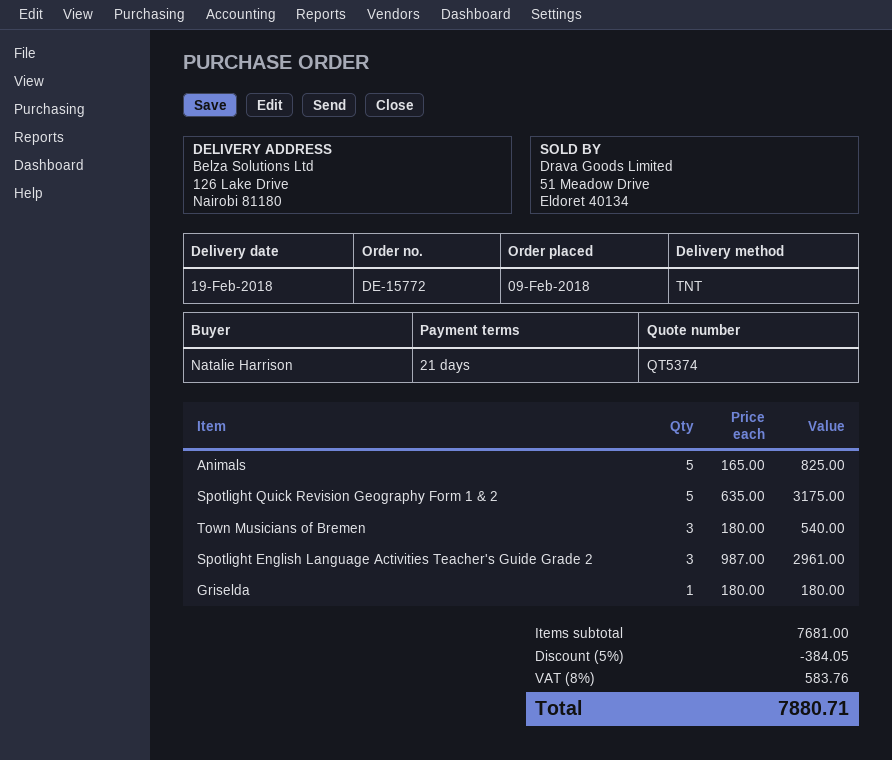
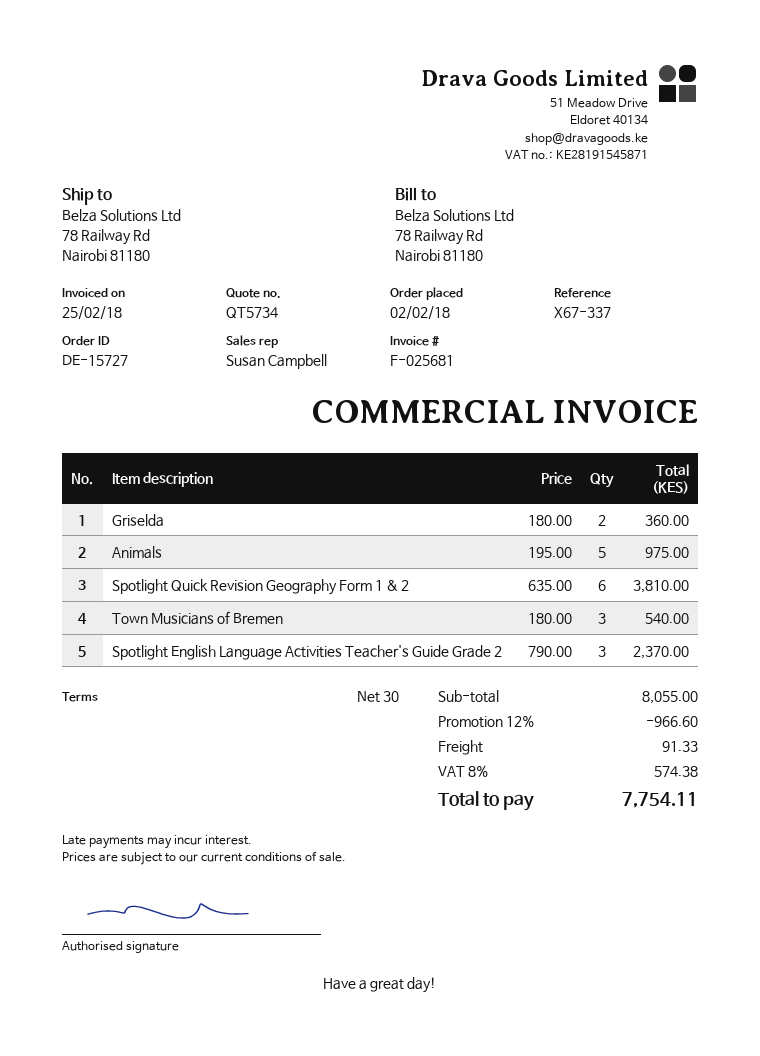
quote number: QT5374 -> QT5734
order number: DE-15772 -> DE-15727
order date: 2018-02-09 -> 2018-02-02
payment terms: 21 days -> 30 days
ship to: 126 Lake Drive, Nairobi 81180 -> 78 Railway Rd, Nairobi 81180
Animals: 5 x 165.00 = 825.00 -> 5 x 195.00 = 975.00
Spotlight Quick Revision Geography Form 1 & 2: 5 x 635.00 = 3175.00 -> 6 x 635.00 = 3810.00
Spotlight English Language Activities Teacher's Guide Grade 2: 3 x 987.00 = 2961.00 -> 3 x 790.00 = 2370.00
Griselda: 1 x 180.00 = 180.00 -> 2 x 180.00 = 360.00
subtotal: 7681.00 -> 8055.00
discount: 5% = 384.05 -> 12% = 966.60
shipping: none -> 91.33
tax: 8% = 583.76 -> 8% = 574.38
total: 7880.71 -> 7754.11

